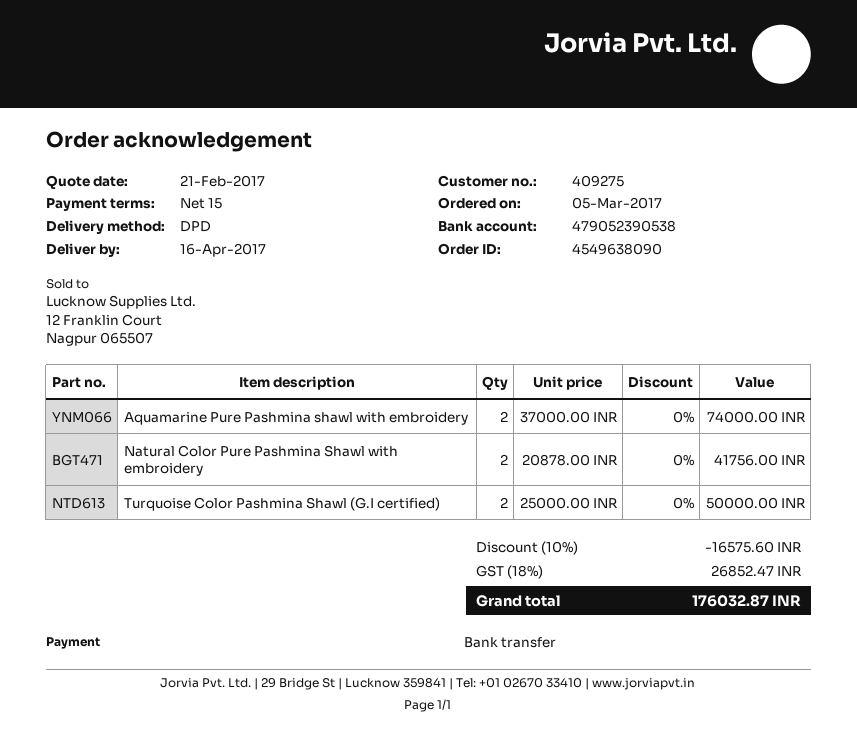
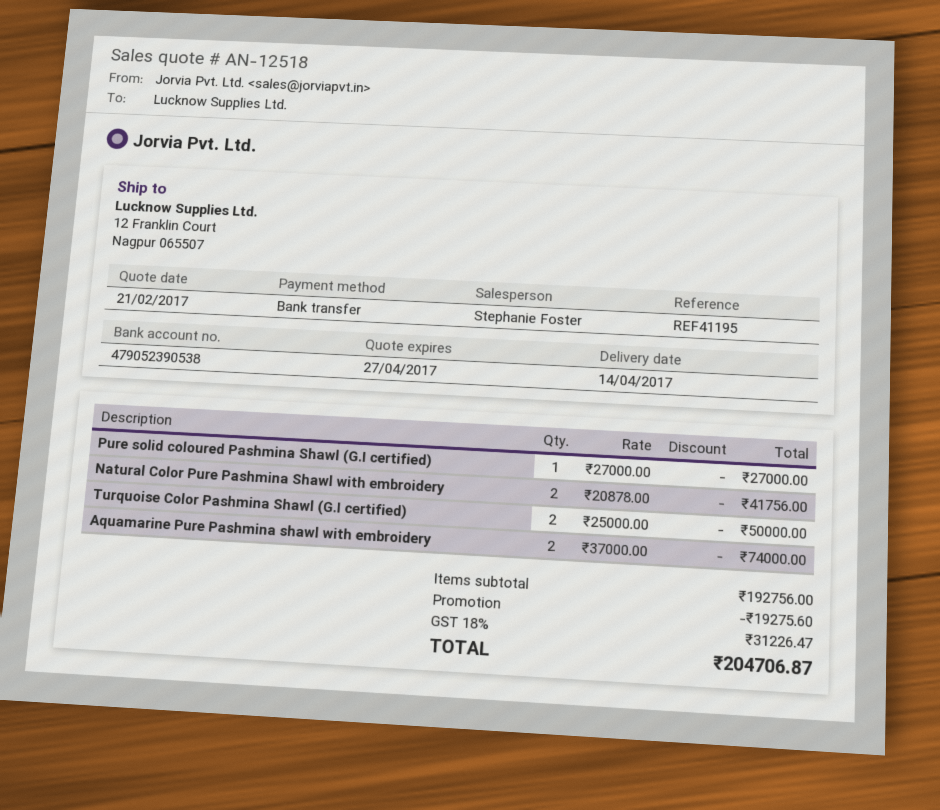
delivery date: 2017-04-16 -> 2017-04-14
Pure solid coloured Pashmina Shawl (G.I certified): none -> 1 x 27000.00 = 27000.00
discount: 16575.60 -> 19275.60
tax: 18% = 26852.47 -> 18% = 31226.47
total: 176032.87 -> 204706.87

